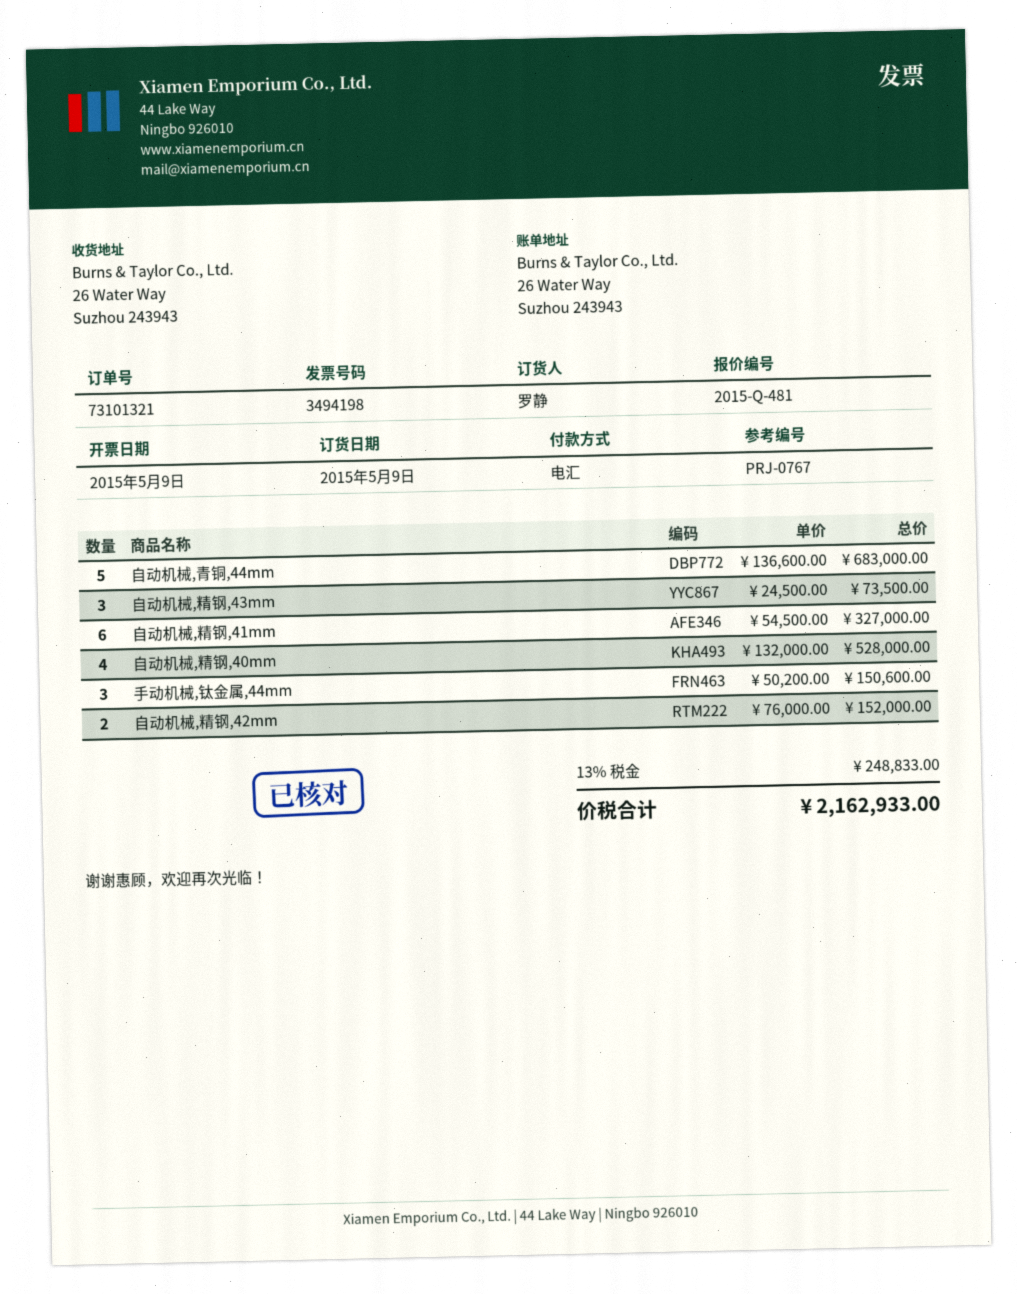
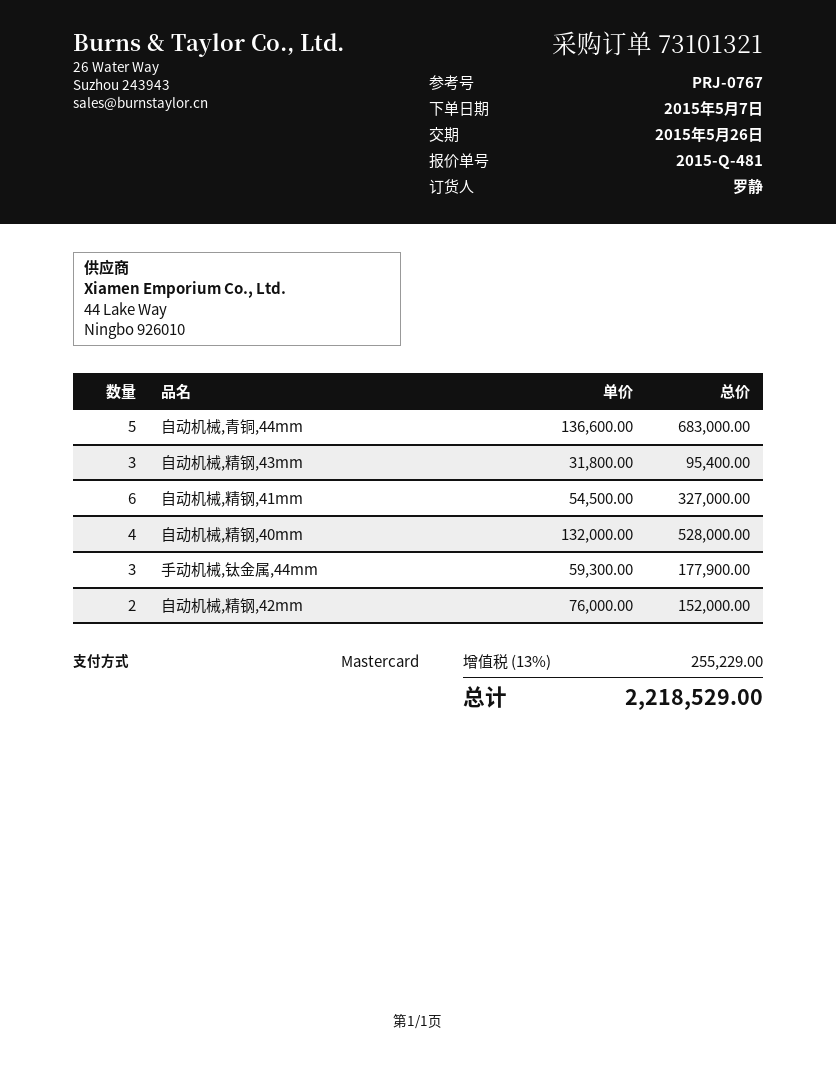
order date: 2015-05-09 -> 2015-05-07
payment method: bank transfer -> Mastercard
自动机械,精钢,43mm: 3 x 24500.00 = 73500.00 -> 3 x 31800.00 = 95400.00
手动机械,钛金属,44mm: 3 x 50200.00 = 150600.00 -> 3 x 59300.00 = 177900.00
tax: 13% = 248833.00 -> 13% = 255229.00
total: 2162933.00 -> 2218529.00

